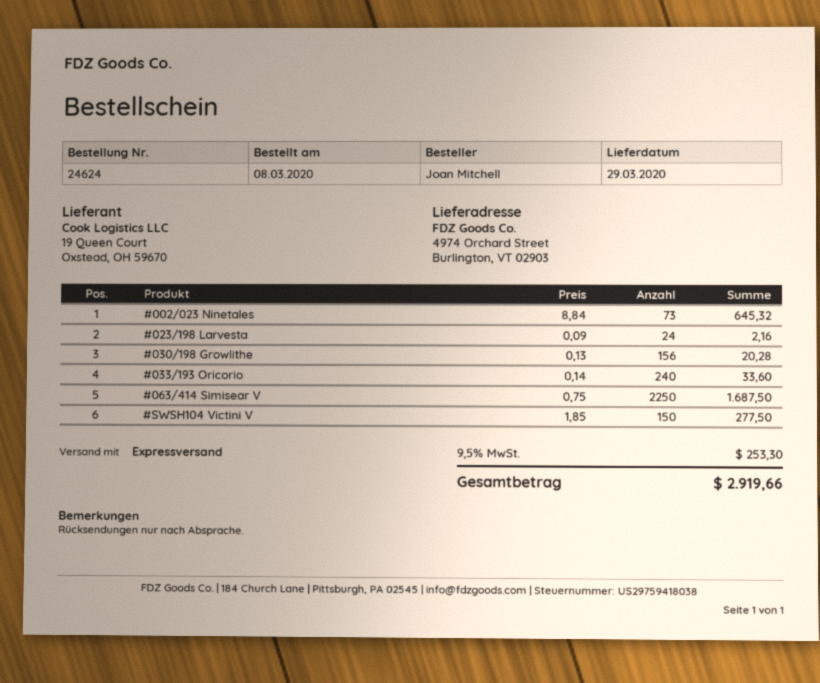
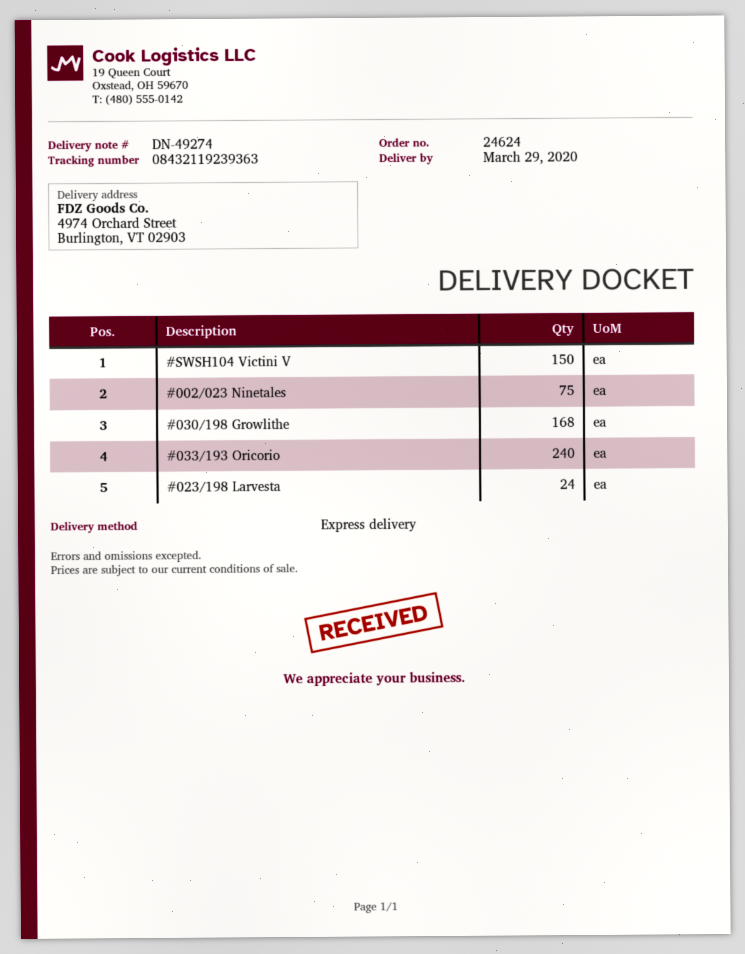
#002/023 Ninetales: 73 -> 75
#030/198 Growlithe: 156 -> 168
#063/414 Simisear V: 2250 -> none

